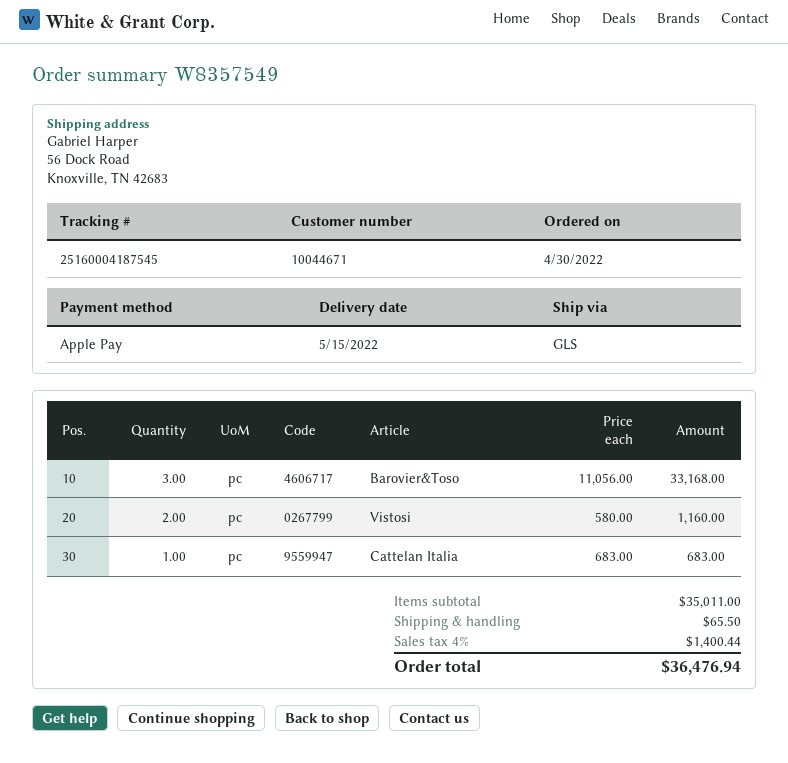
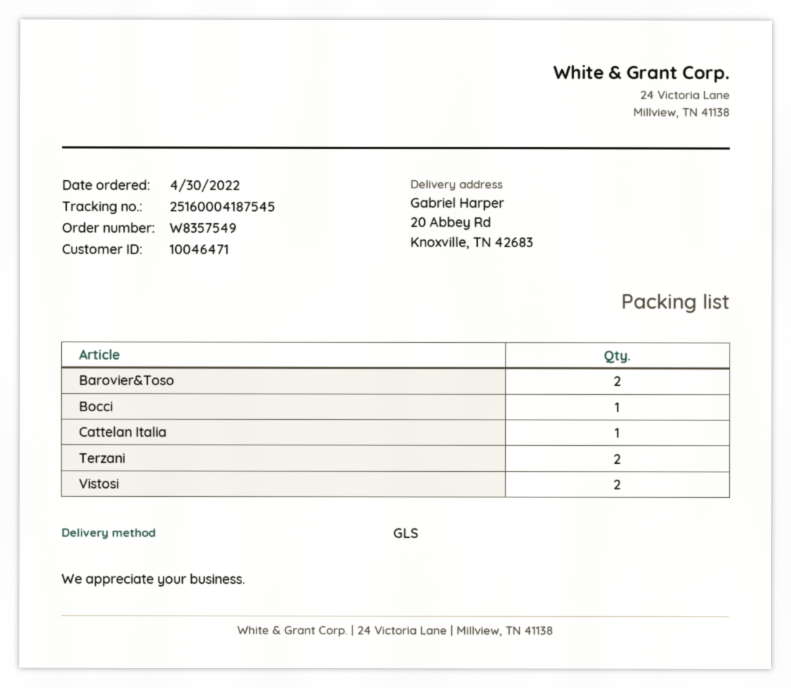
customer number: 10044671 -> 10046471
ship to: 56 Dock Road, Knoxville, TN 42683 -> 20 Abbey Rd, Knoxville, TN 42683
Barovier&Toso: 3 -> 2
Bocci: none -> 1
Terzani: none -> 2

